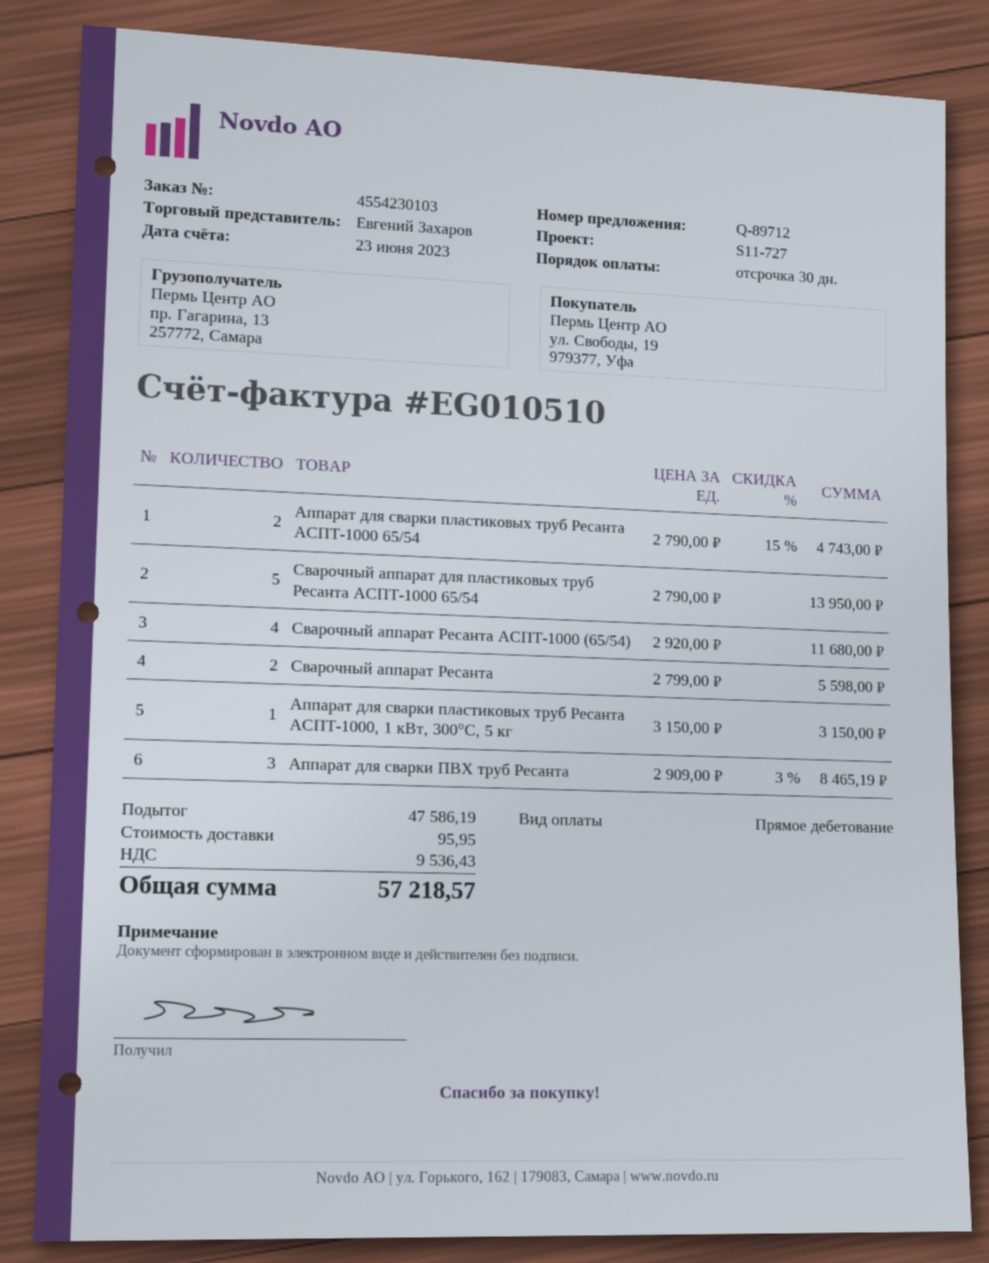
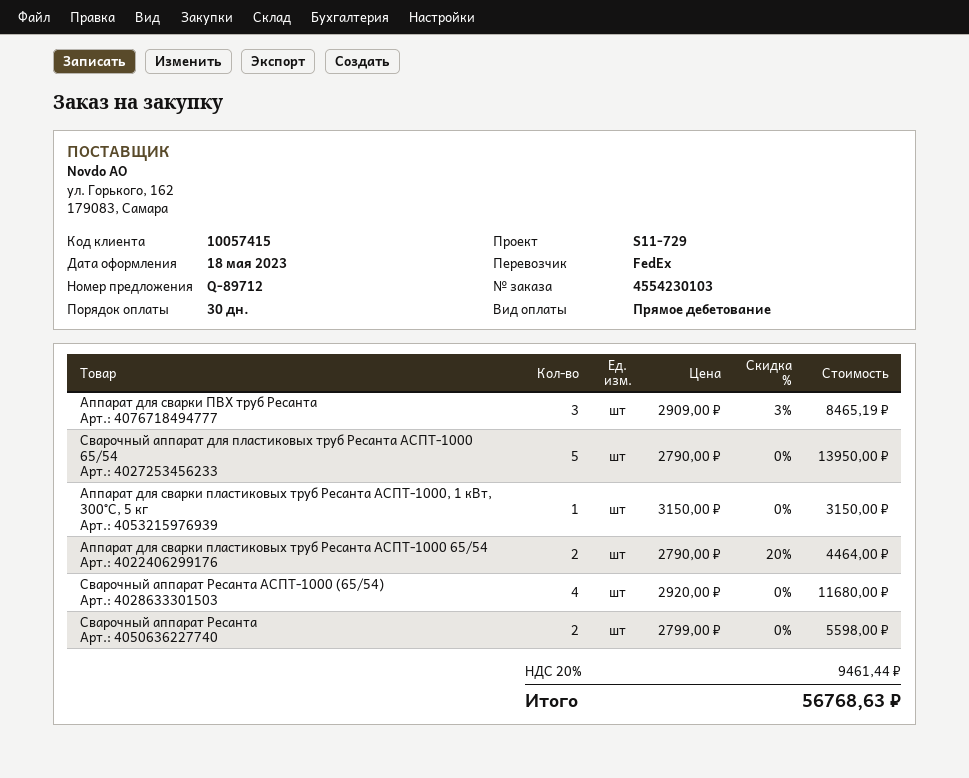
reference: S11-727 -> S11-729
Аппарат для сварки пластиковых труб Ресанта АСПТ-1000 65/54: 2 x 2790.00 - 15% = 4743.00 -> 2 x 2790.00 - 20% = 4464.00
shipping: 95.95 -> none
tax: 9536.43 -> 9461.44
total: 57218.57 -> 56768.63

